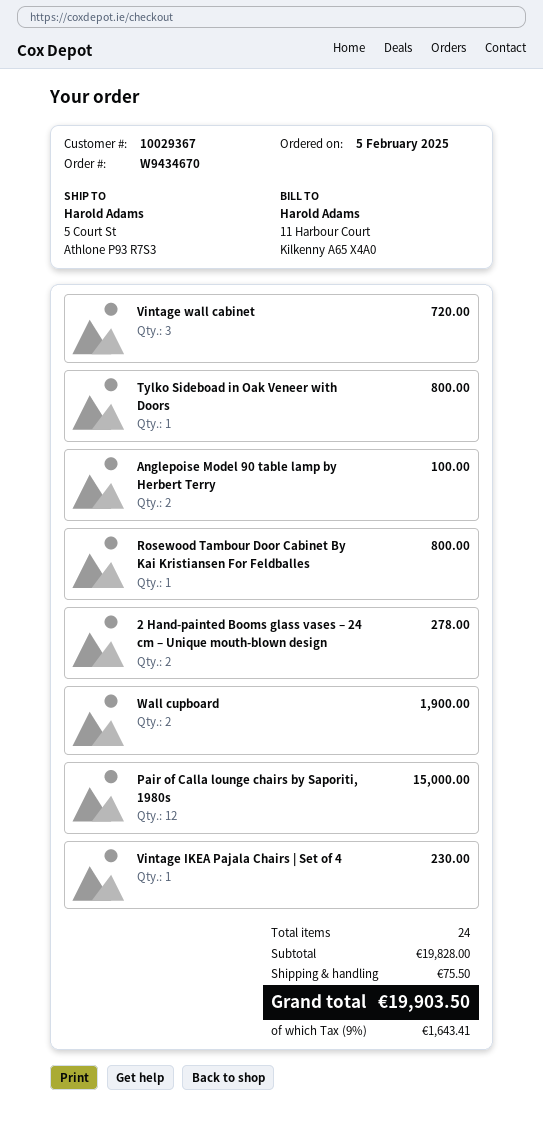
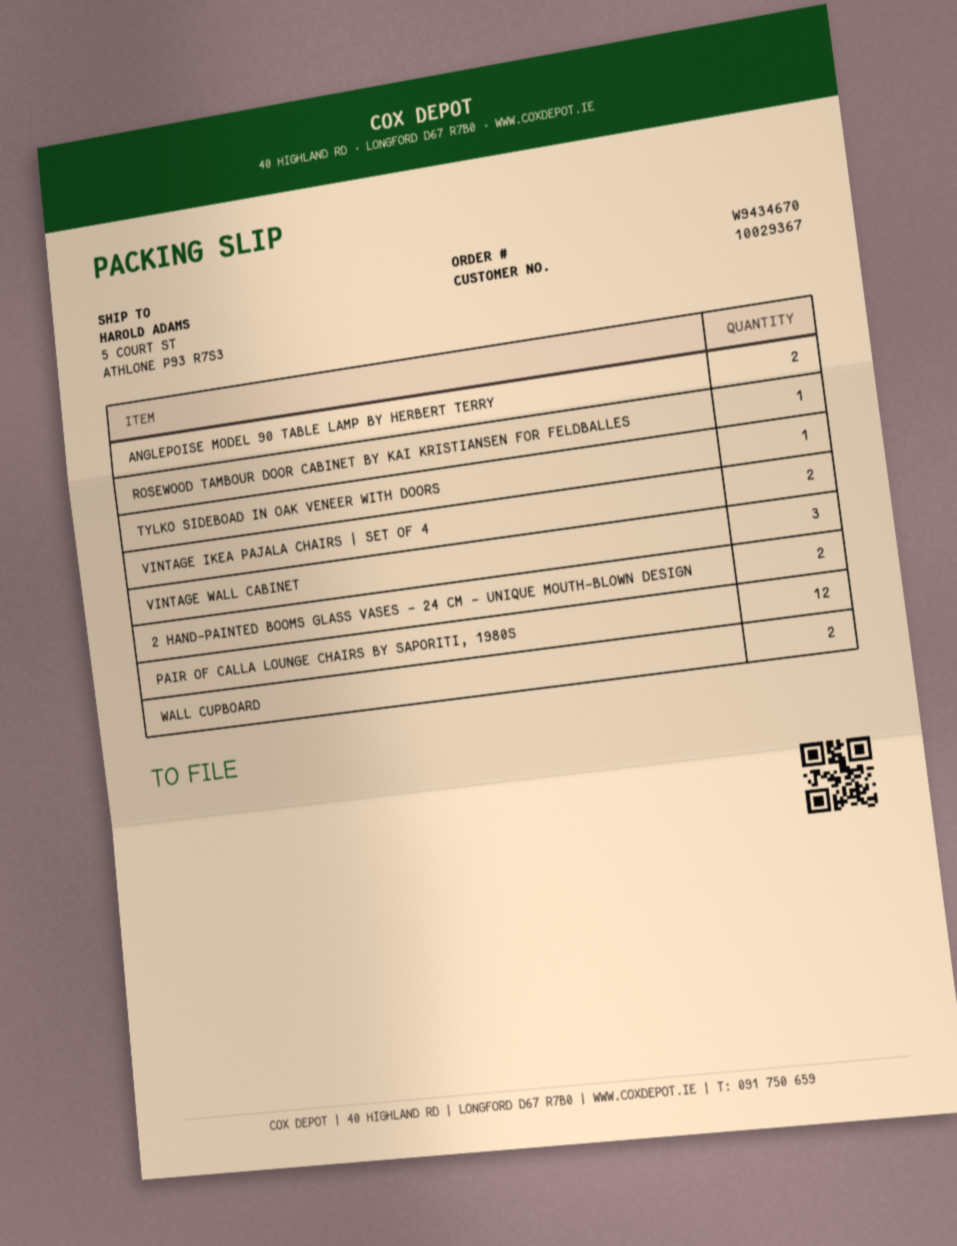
Vintage IKEA Pajala Chairs | Set of 4: 1 -> 2

